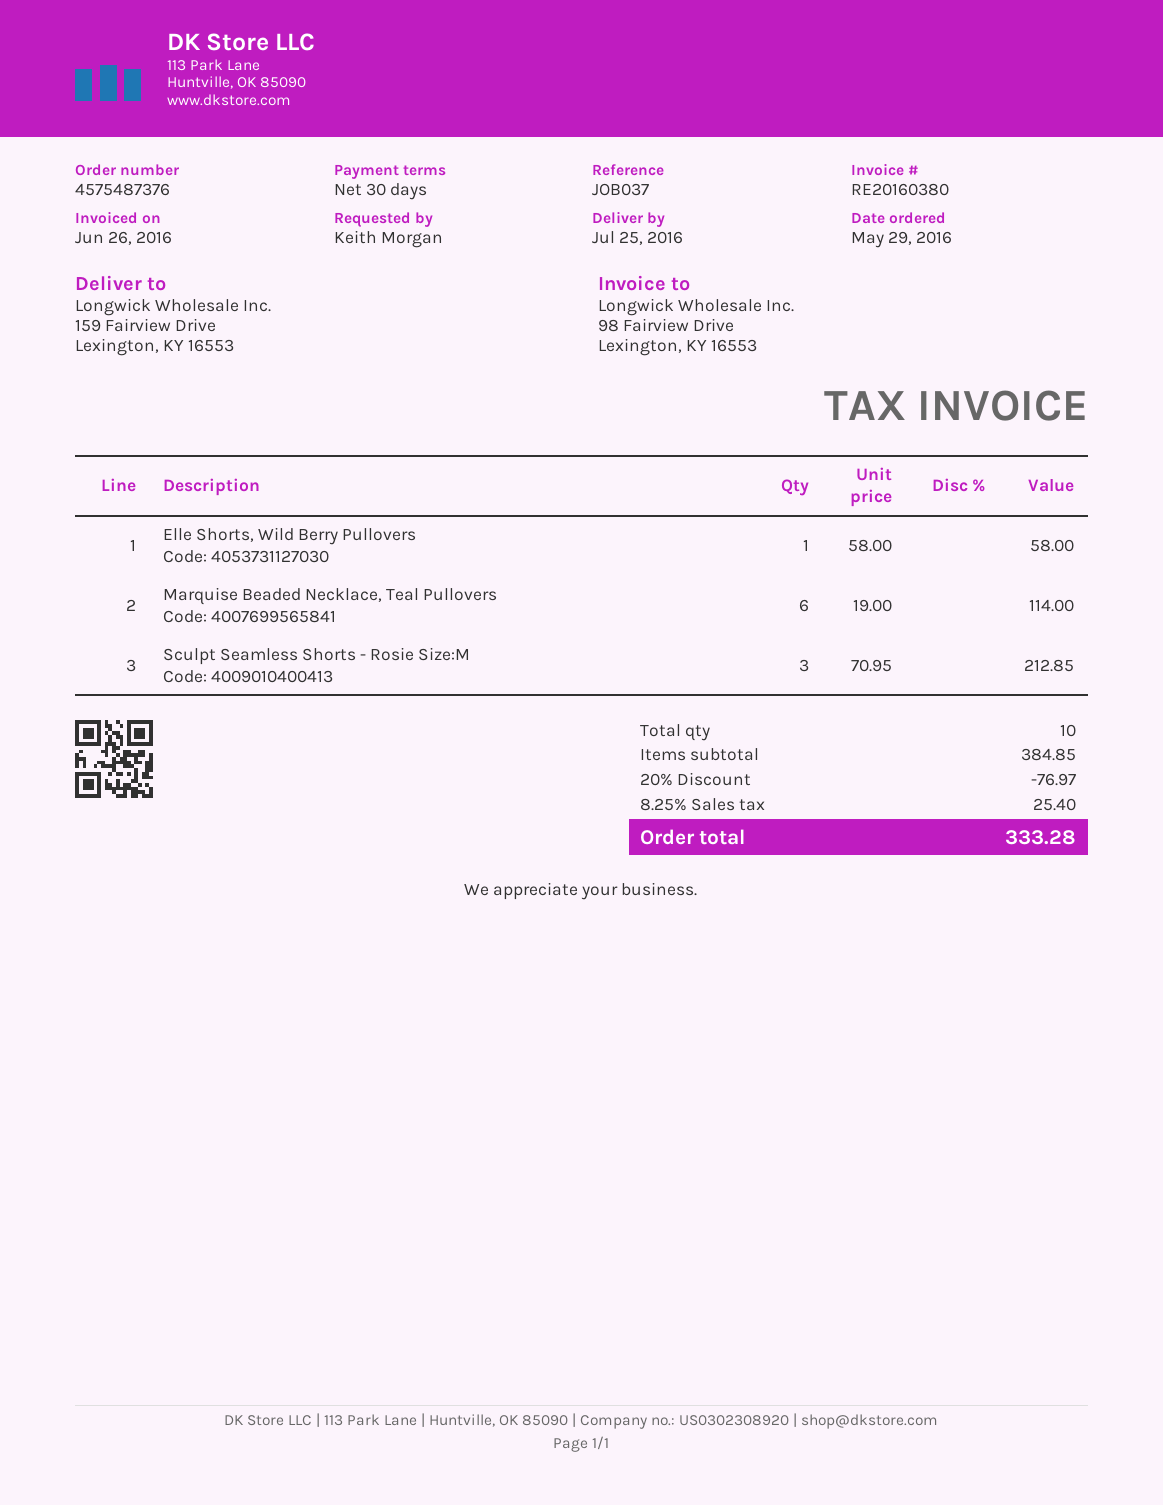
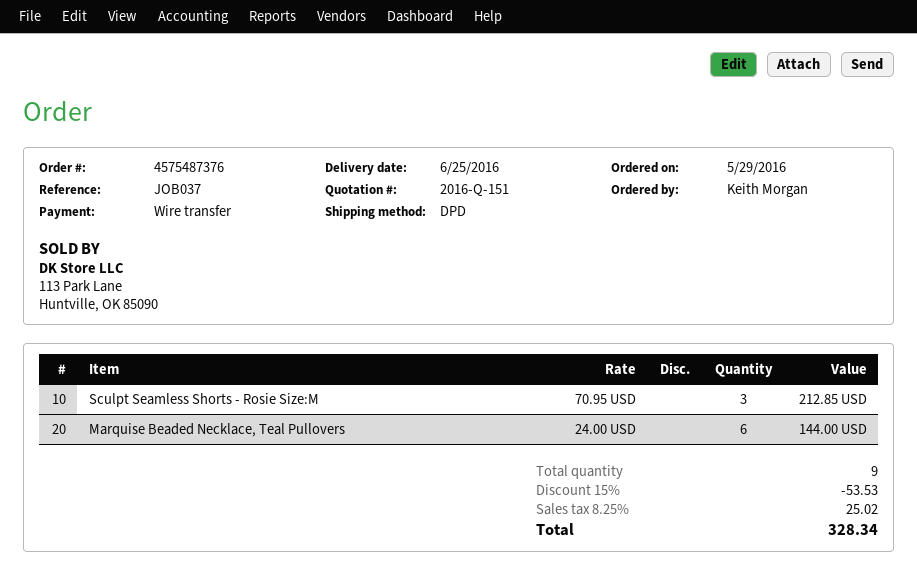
delivery date: 2016-07-25 -> 2016-06-25
Elle Shorts, Wild Berry Pullovers: 1 x 58.00 = 58.00 -> none
Marquise Beaded Necklace, Teal Pullovers: 6 x 19.00 = 114.00 -> 6 x 24.00 = 144.00
total quantity: 10 -> 9
discount: 20% = 76.97 -> 15% = 53.53
tax: 8.25% = 25.40 -> 8.25% = 25.02
total: 333.28 -> 328.34

